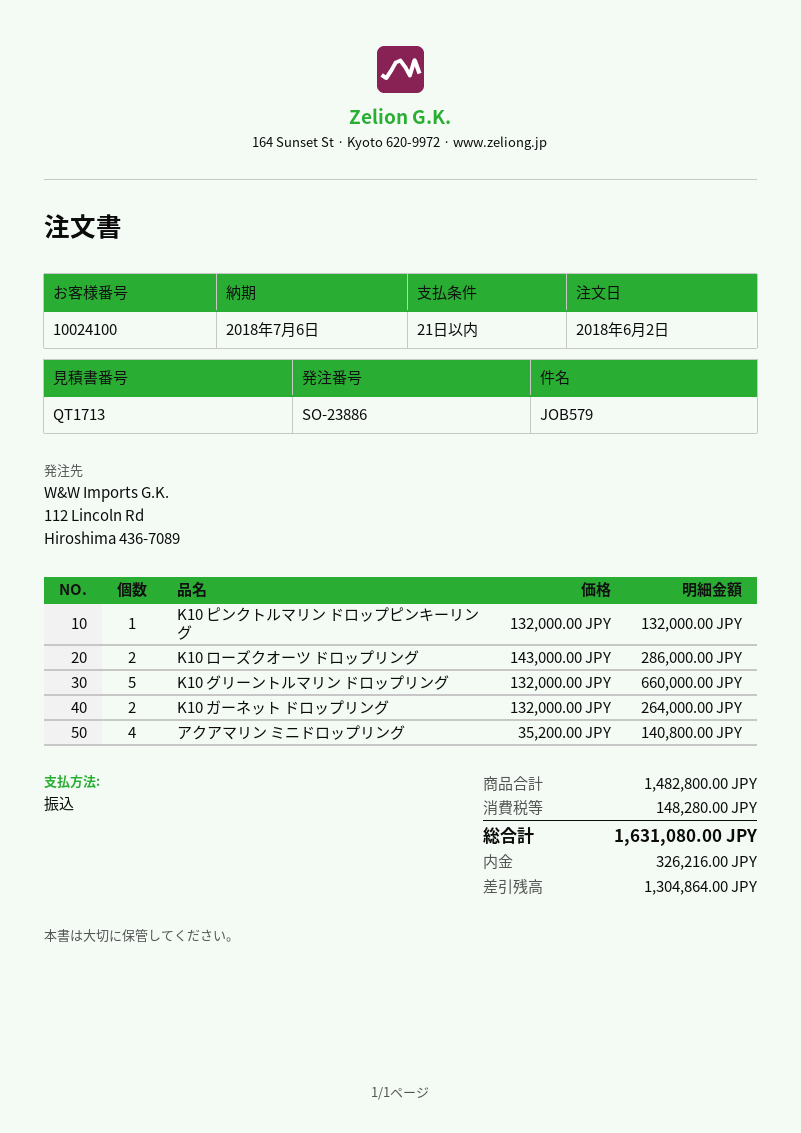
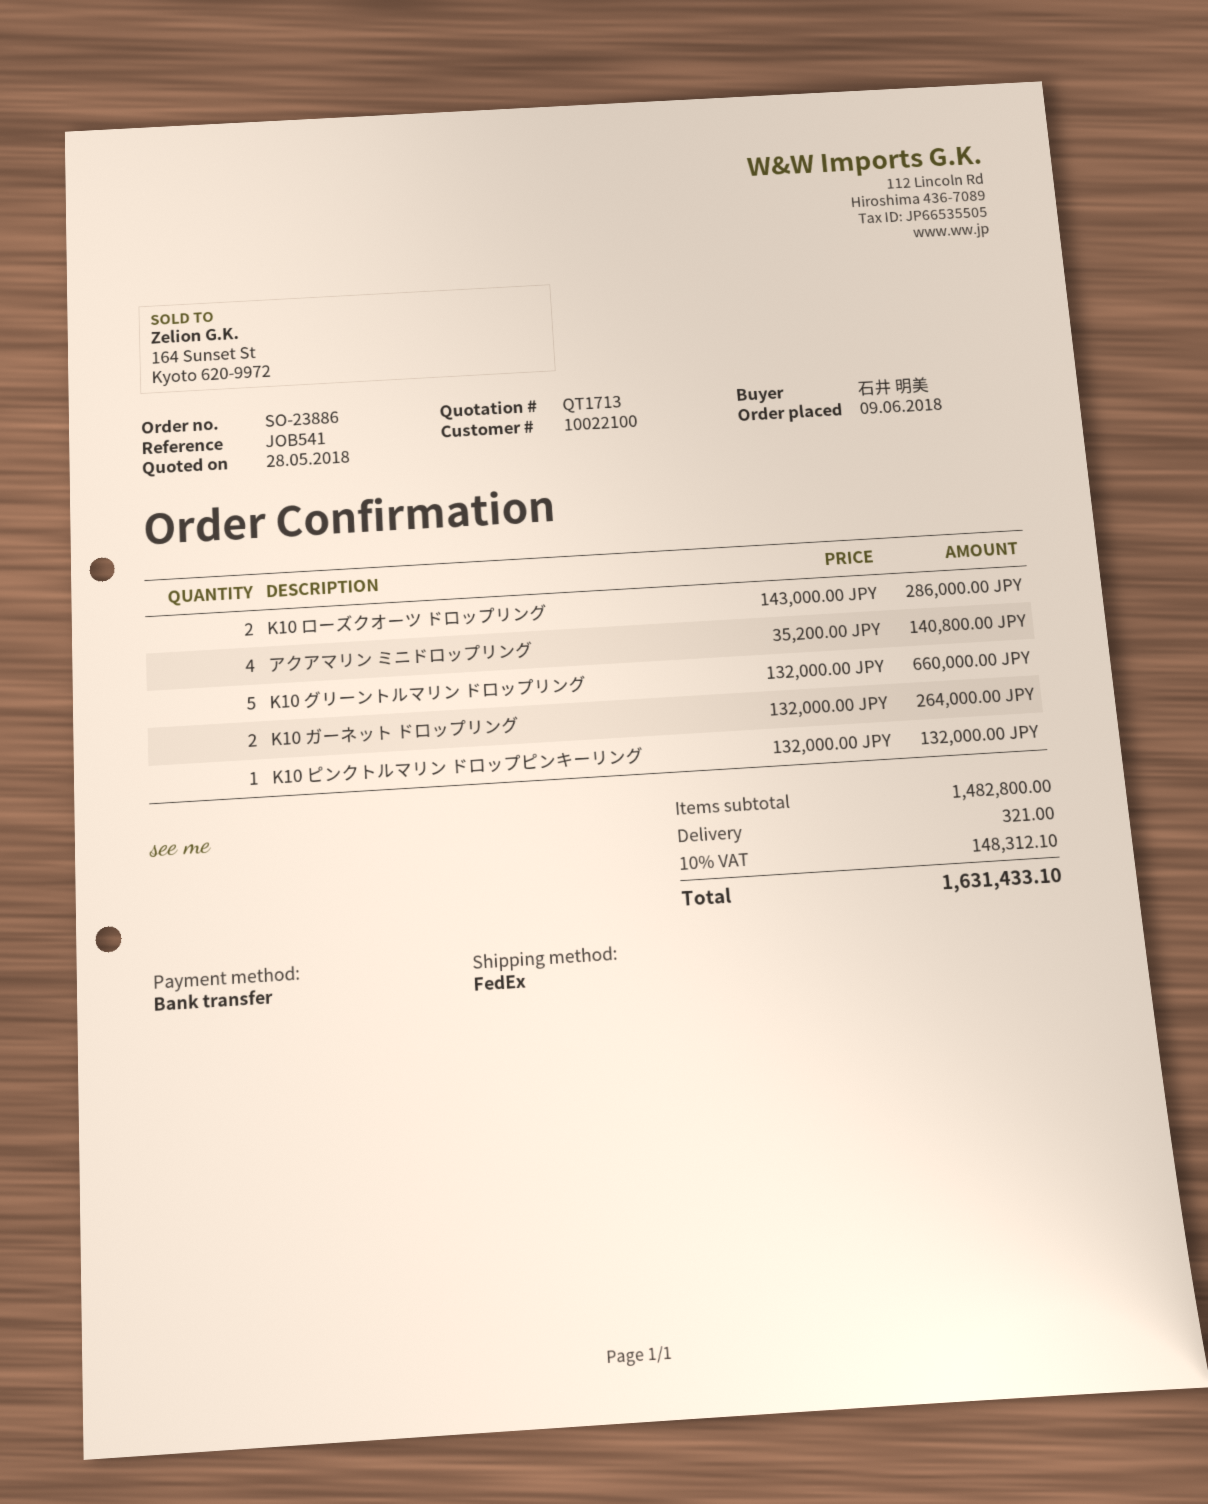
order date: 2018-06-02 -> 2018-06-09
customer number: 10024100 -> 10022100
reference: JOB579 -> JOB541
shipping: none -> 321.00
tax: 148280.00 -> 148312.10
total: 1631080.00 -> 1631433.10

